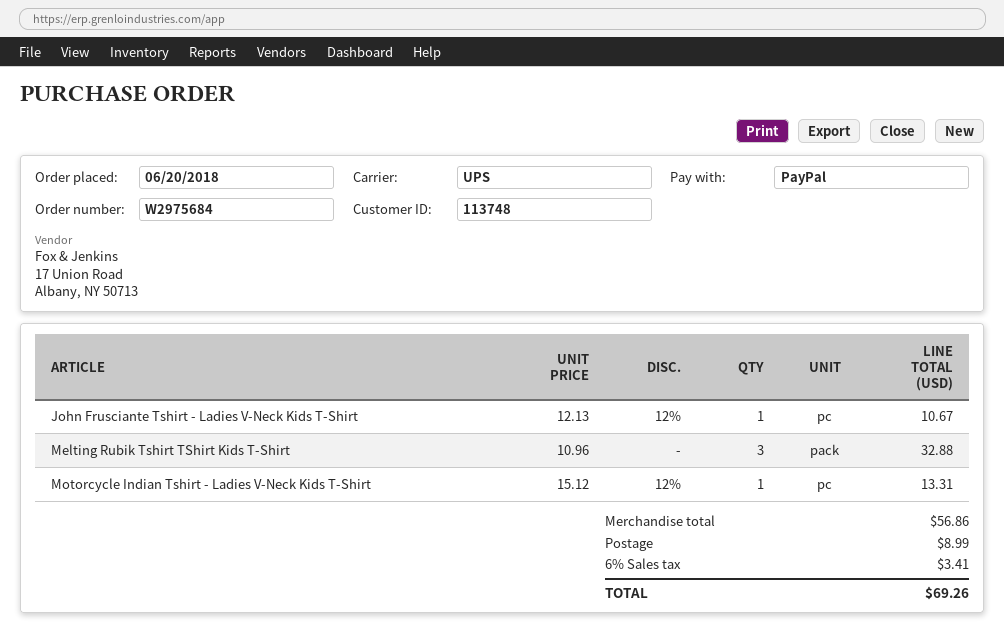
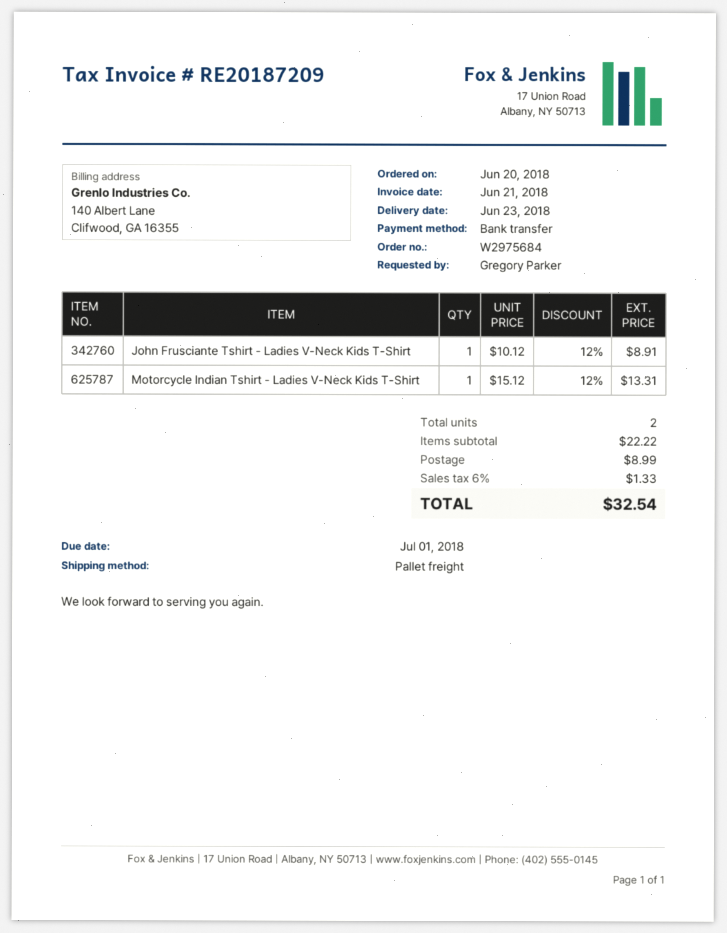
payment method: PayPal -> bank transfer
shipping method: UPS -> pallet freight
John Frusciante Tshirt - Ladies V-Neck Kids T-Shirt: 1 x 12.13 - 12% = 10.67 -> 1 x 10.12 - 12% = 8.91
Melting Rubik Tshirt TShirt Kids T-Shirt: 3 x 10.96 = 32.88 -> none
subtotal: 56.86 -> 22.22
tax: 6% = 3.41 -> 6% = 1.33
total: 69.26 -> 32.54

